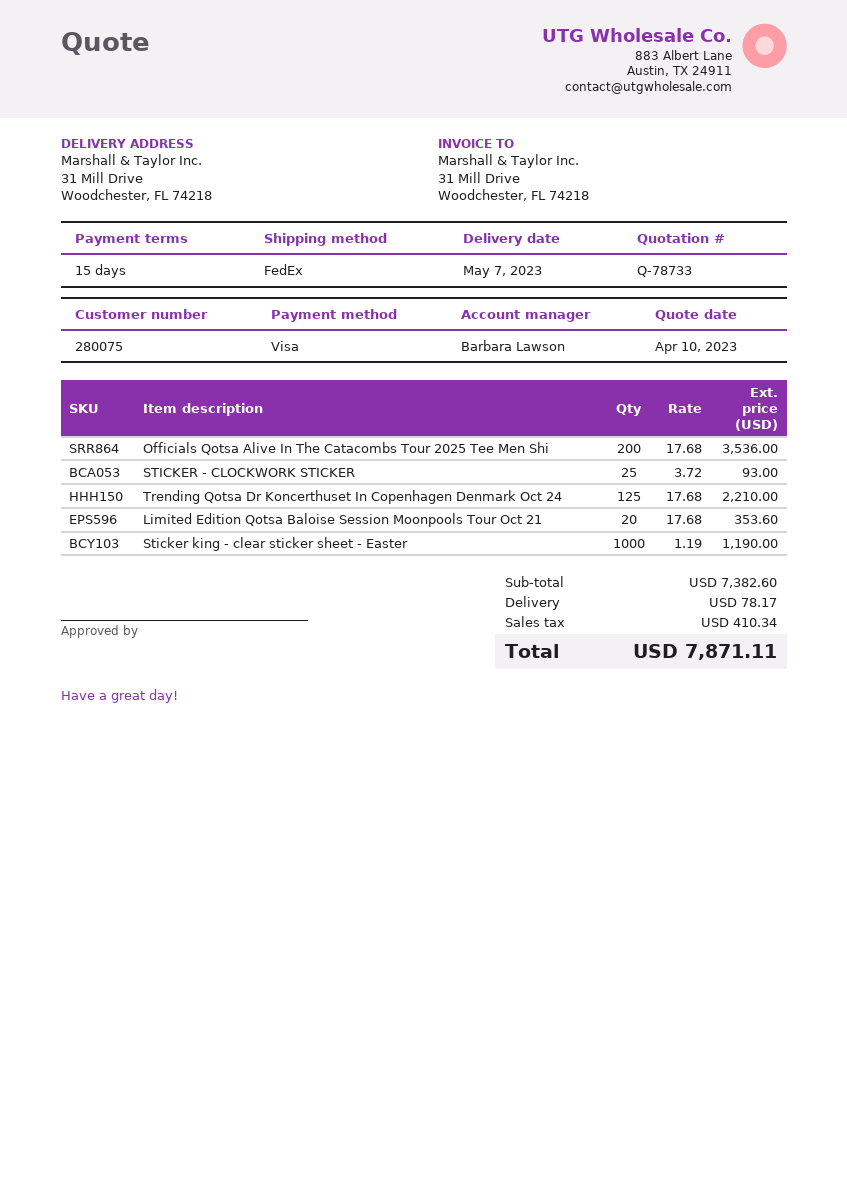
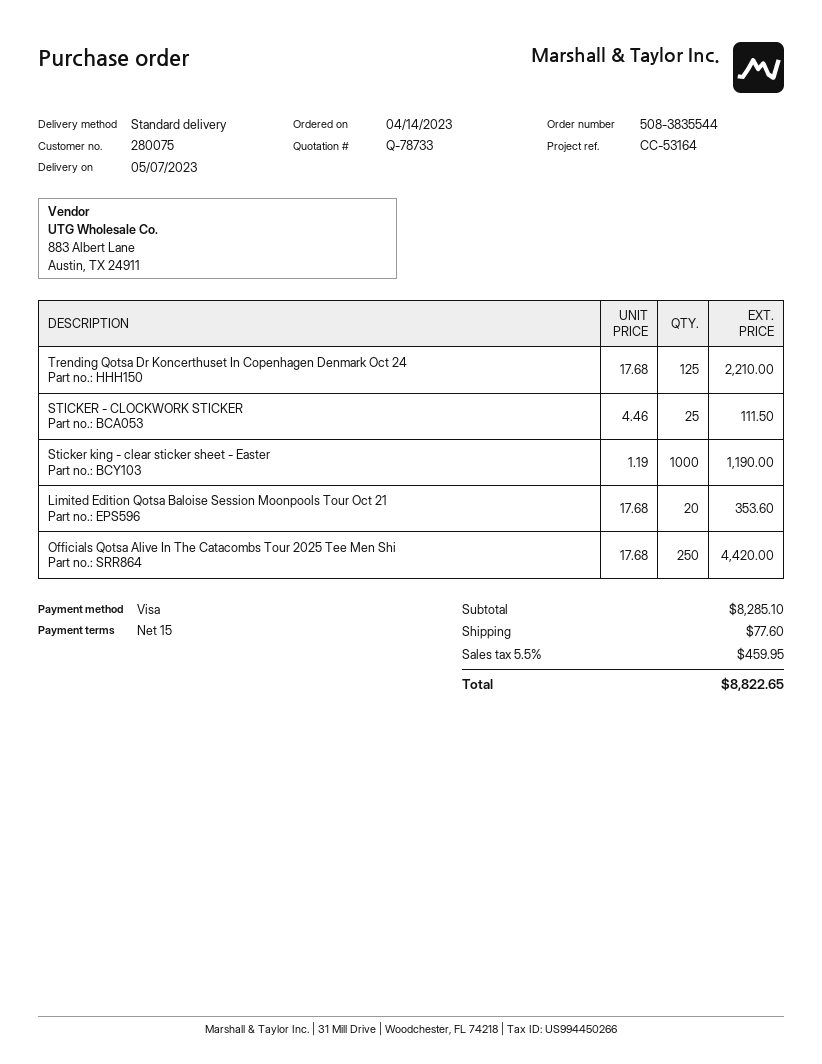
shipping method: FedEx -> standard
Officials Qotsa Alive In The Catacombs Tour 2025 Tee Men Shi: 200 x 17.68 = 3536.00 -> 250 x 17.68 = 4420.00
STICKER - CLOCKWORK STICKER: 25 x 3.72 = 93.00 -> 25 x 4.46 = 111.50
subtotal: 7382.60 -> 8285.10
shipping: 78.17 -> 77.60
tax: 410.34 -> 459.95
total: 7871.11 -> 8822.65

